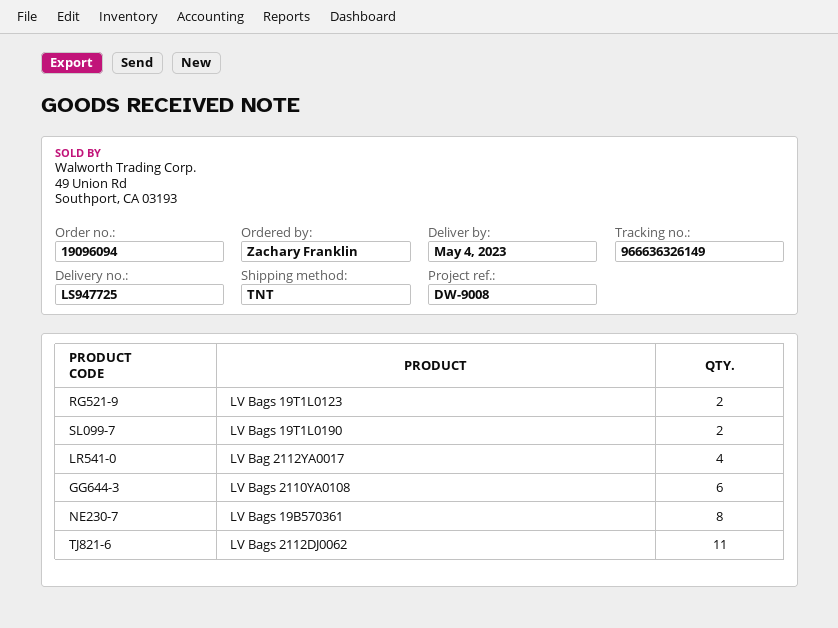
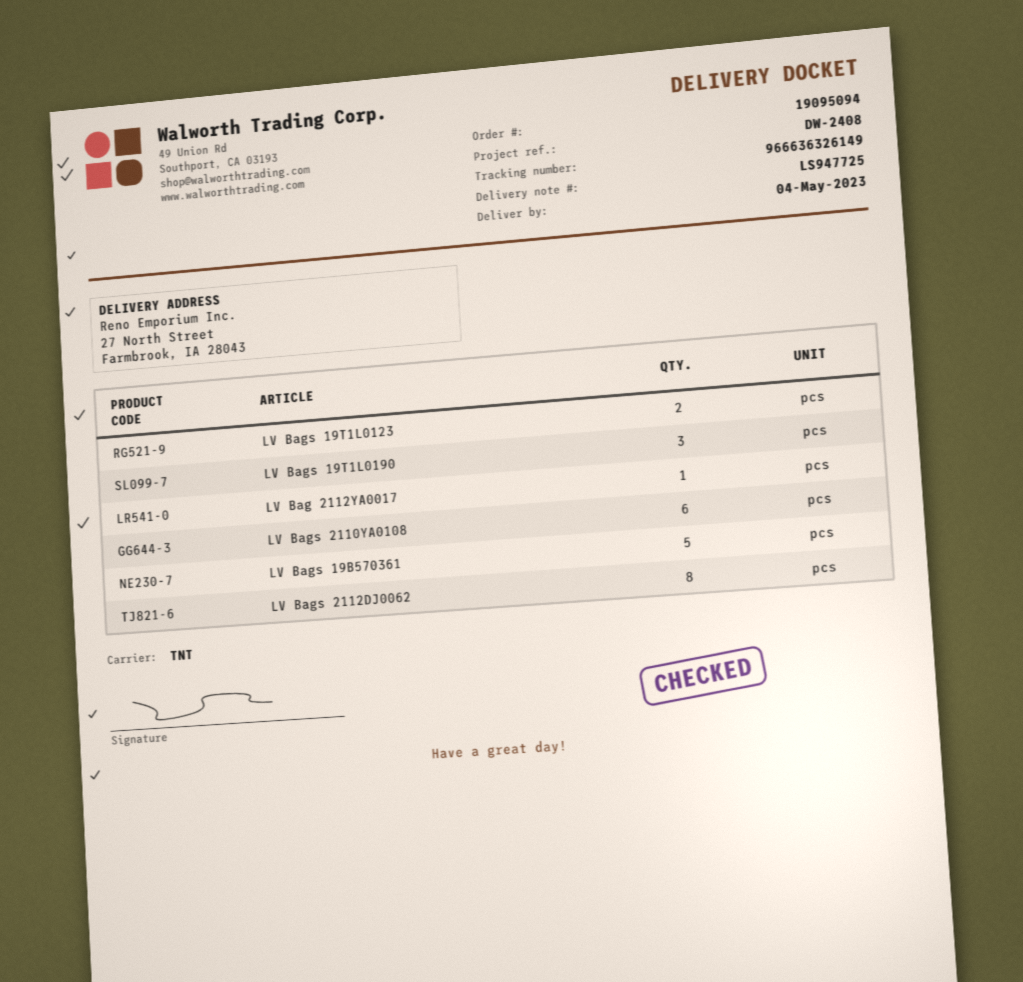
order number: 19096094 -> 19095094
reference: DW-9008 -> DW-2408
LV Bags 19T1L0190: 2 -> 3
LV Bag 2112YA0017: 4 -> 1
LV Bags 19B570361: 8 -> 5
LV Bags 2112DJ0062: 11 -> 8

